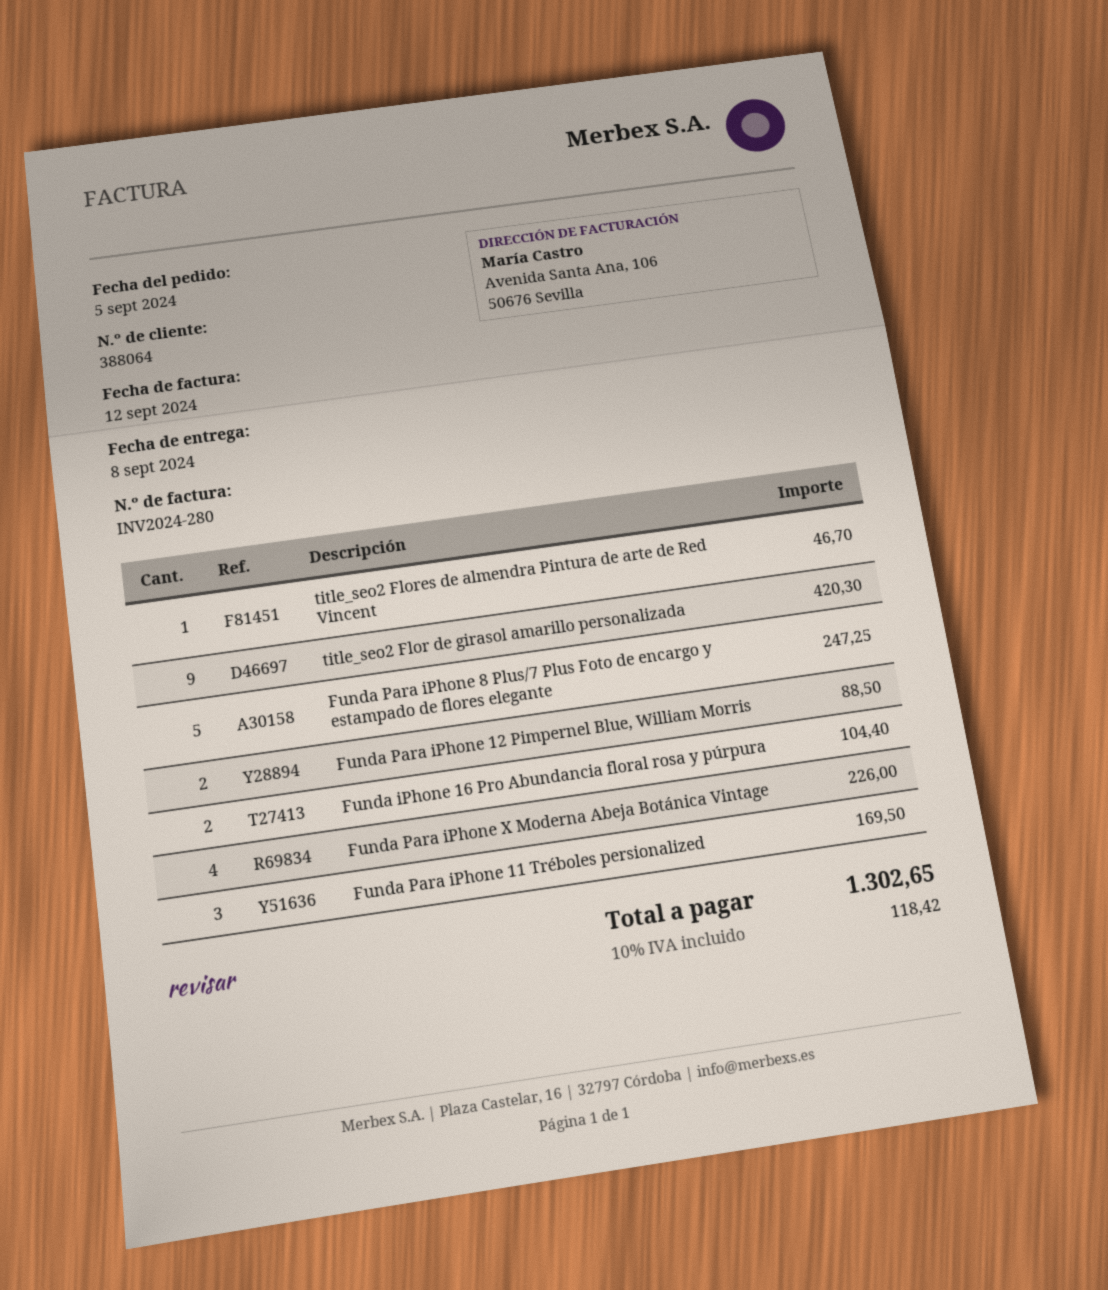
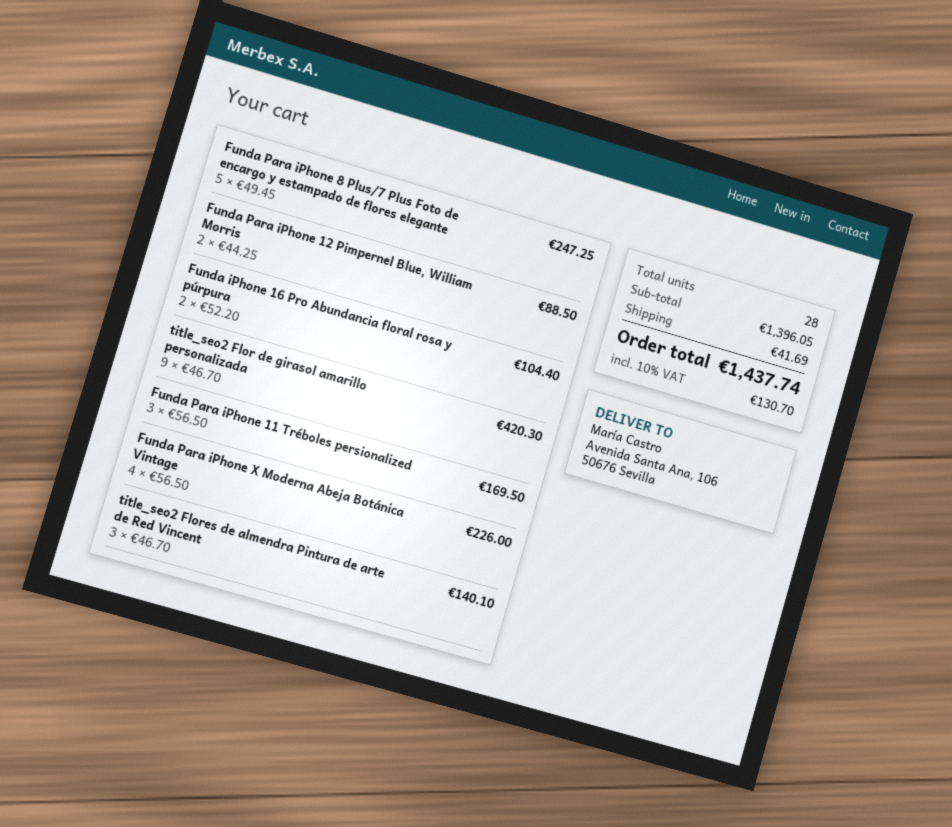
title_seo2 Flores de almendra Pintura de arte de Red Vincent: 1 for 46.70 -> 3 for 140.10
shipping: none -> 41.69
tax: 10% = 118.42 -> 10% = 130.70
total: 1302.65 -> 1437.74

